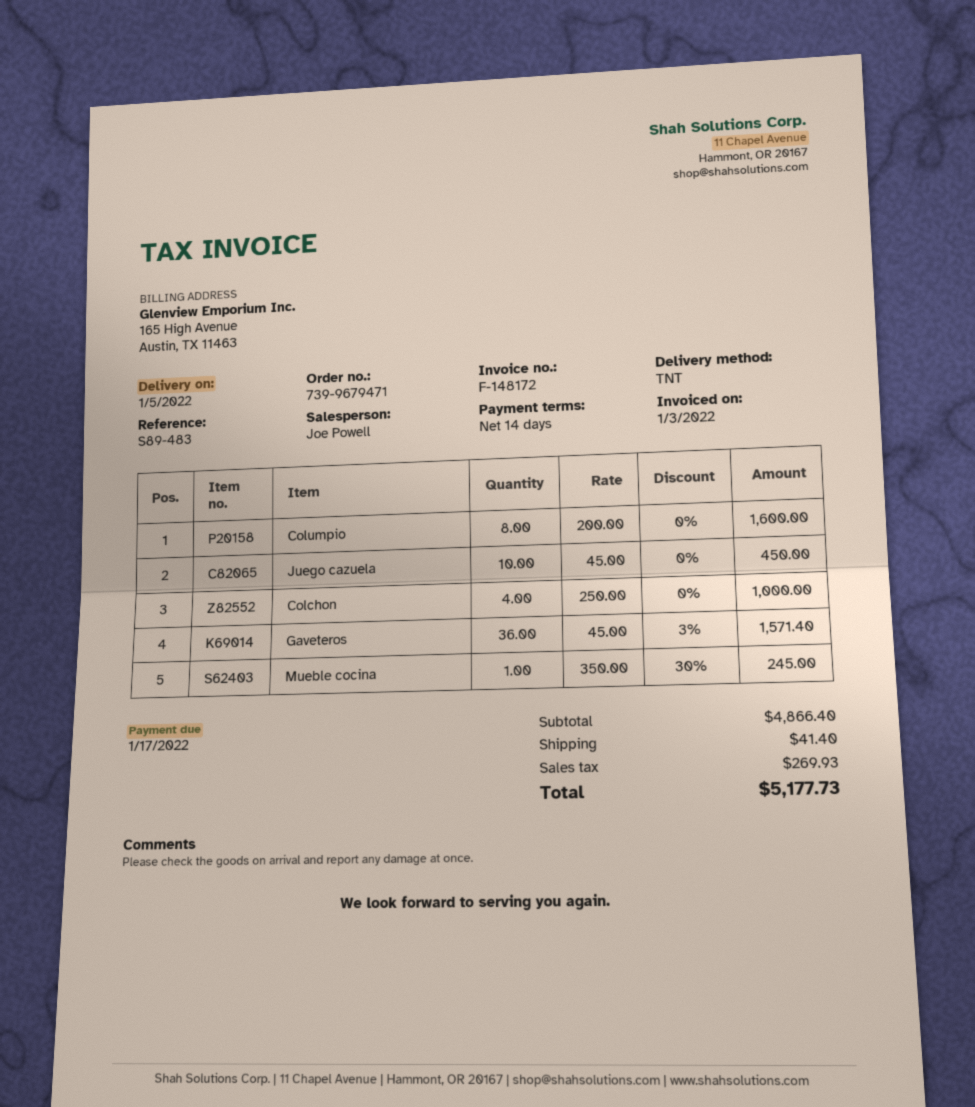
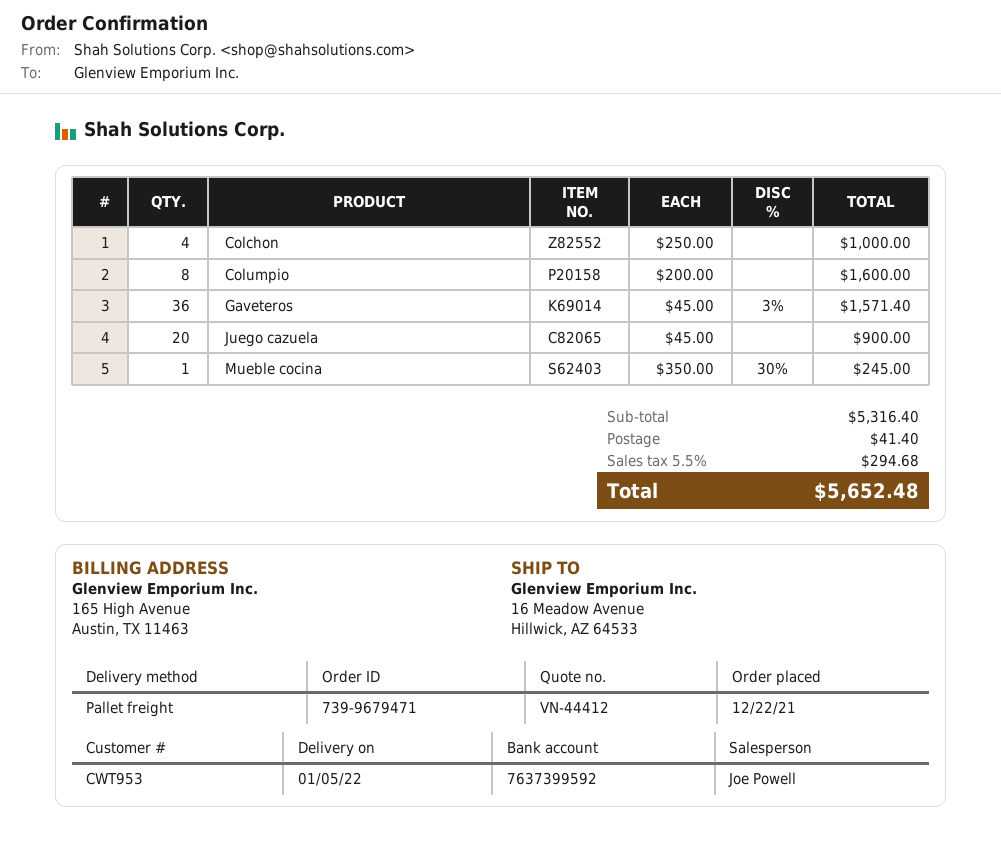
shipping method: TNT -> pallet freight
Juego cazuela: 10 x 45.00 = 450.00 -> 20 x 45.00 = 900.00
subtotal: 4866.40 -> 5316.40
tax: 269.93 -> 294.68
total: 5177.73 -> 5652.48

